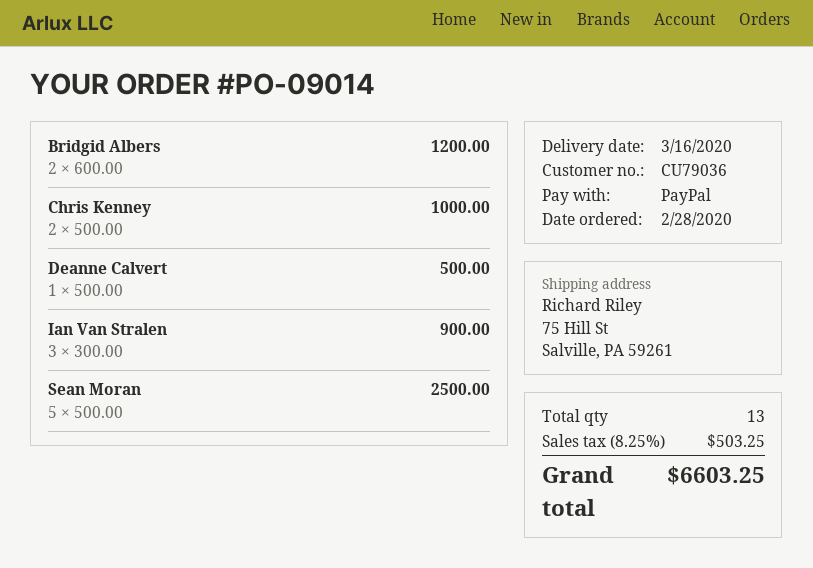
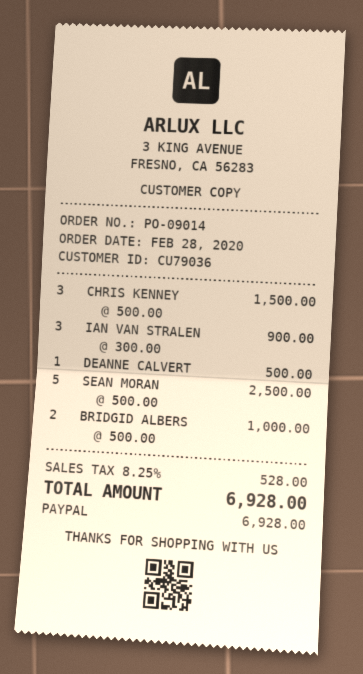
Bridgid Albers: 2 x 600.00 = 1200.00 -> 2 x 500.00 = 1000.00
Chris Kenney: 2 x 500.00 = 1000.00 -> 3 x 500.00 = 1500.00
tax: 8.25% = 503.25 -> 8.25% = 528.00
total: 6603.25 -> 6928.00

